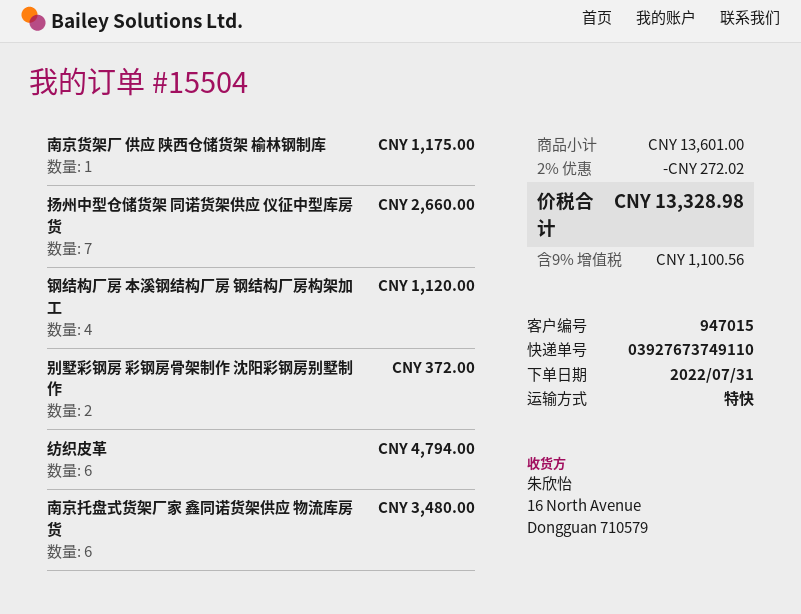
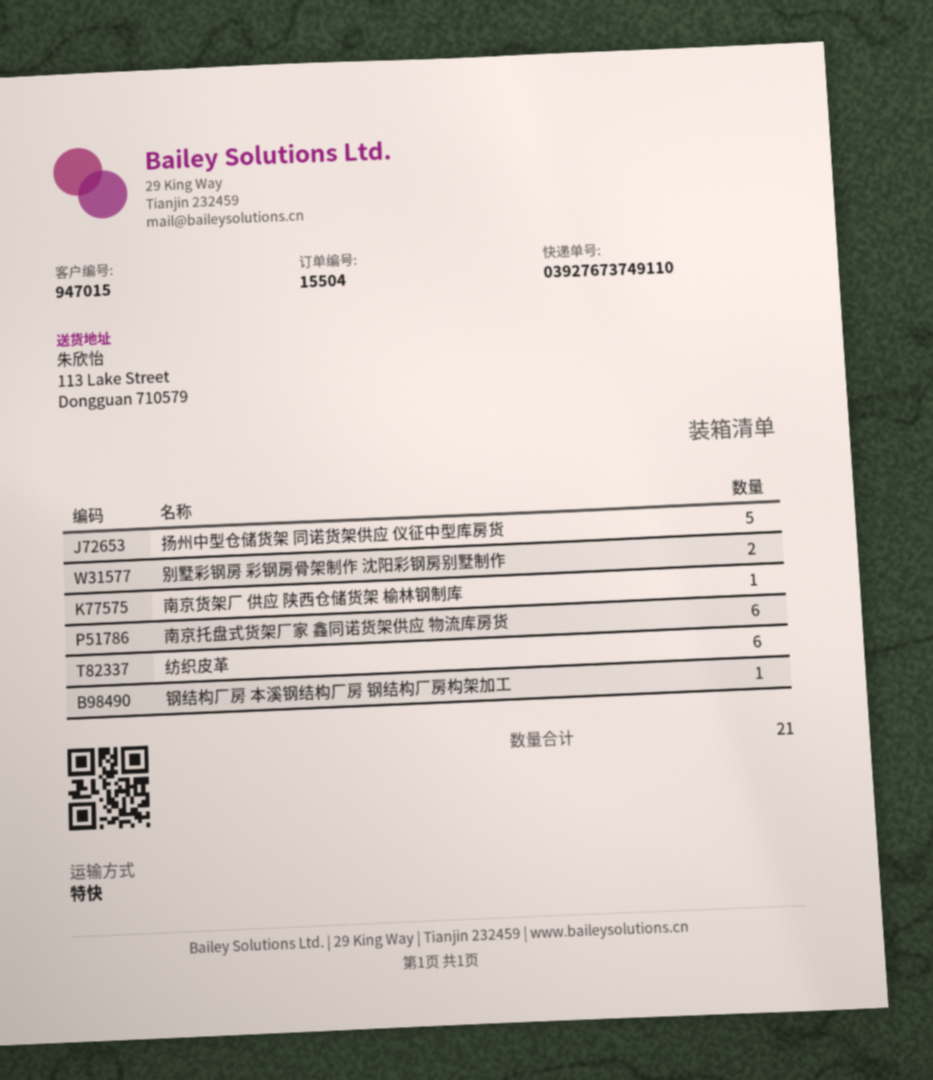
ship to: 16 North Avenue, Dongguan 710579 -> 113 Lake Street, Dongguan 710579
扬州中型仓储货架 同诺货架供应 仪征中型库房货: 7 -> 5
钢结构厂房 本溪钢结构厂房 钢结构厂房构架加工: 4 -> 1

